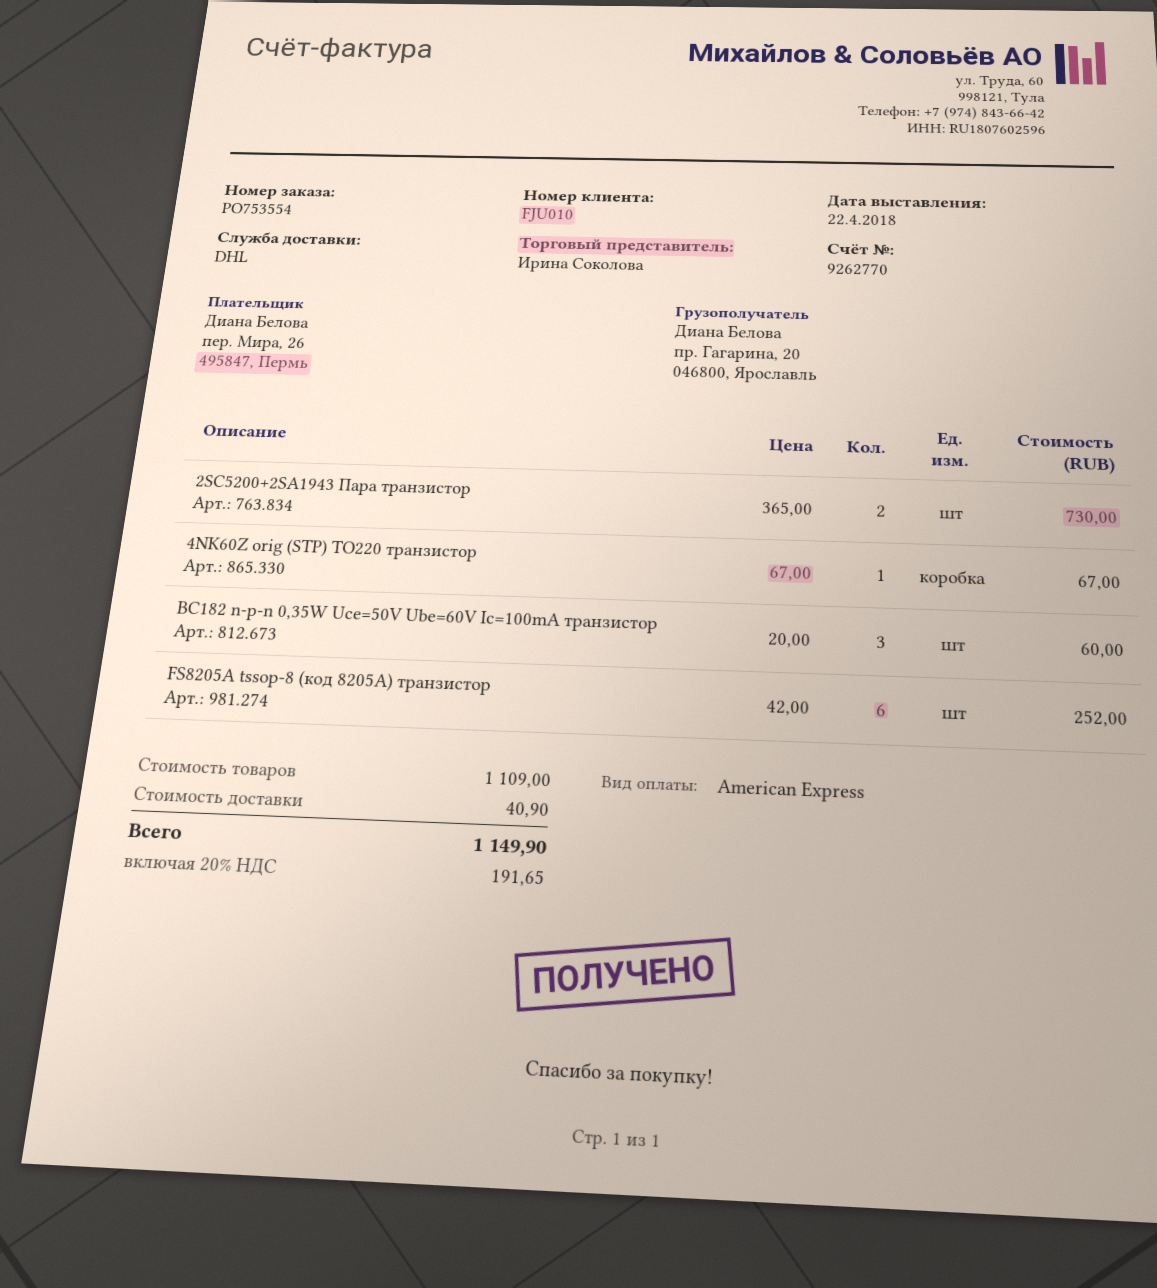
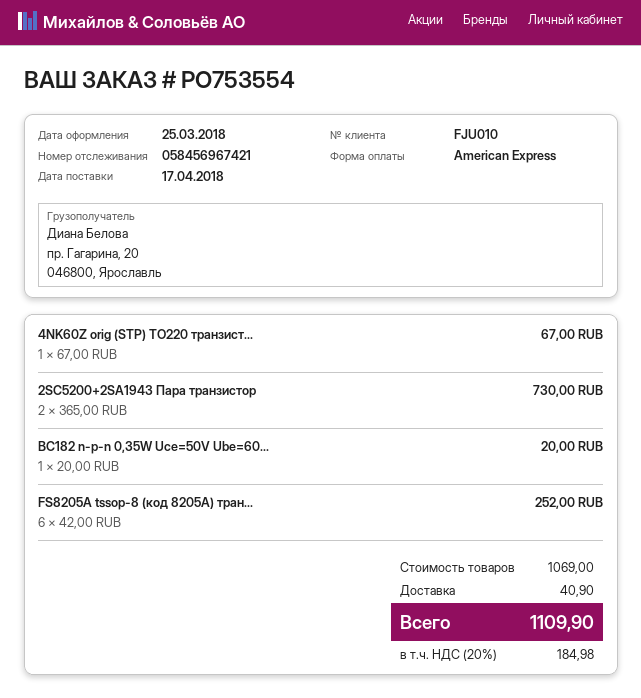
BC182 n-p-n 0,35W Uce=50V Ube=60V Ic=100mA транзистор: 3 x 20.00 = 60.00 -> 1 x 20.00 = 20.00
subtotal: 1109.00 -> 1069.00
tax: 20% = 191.65 -> 20% = 184.98
total: 1149.90 -> 1109.90

